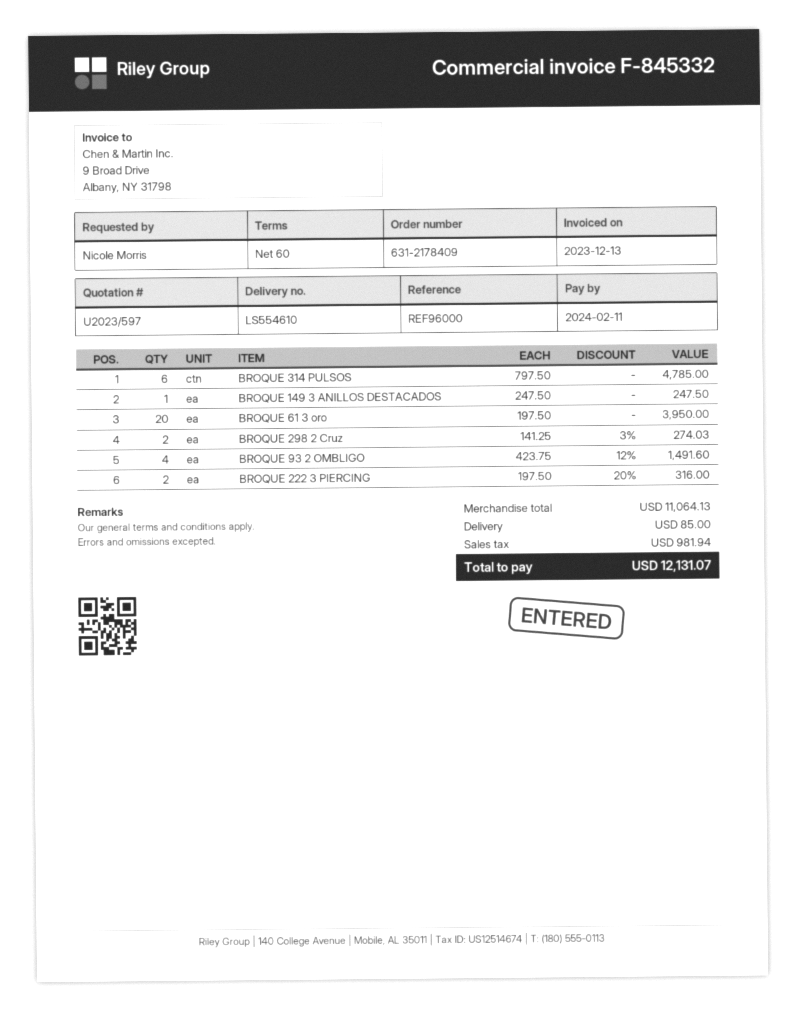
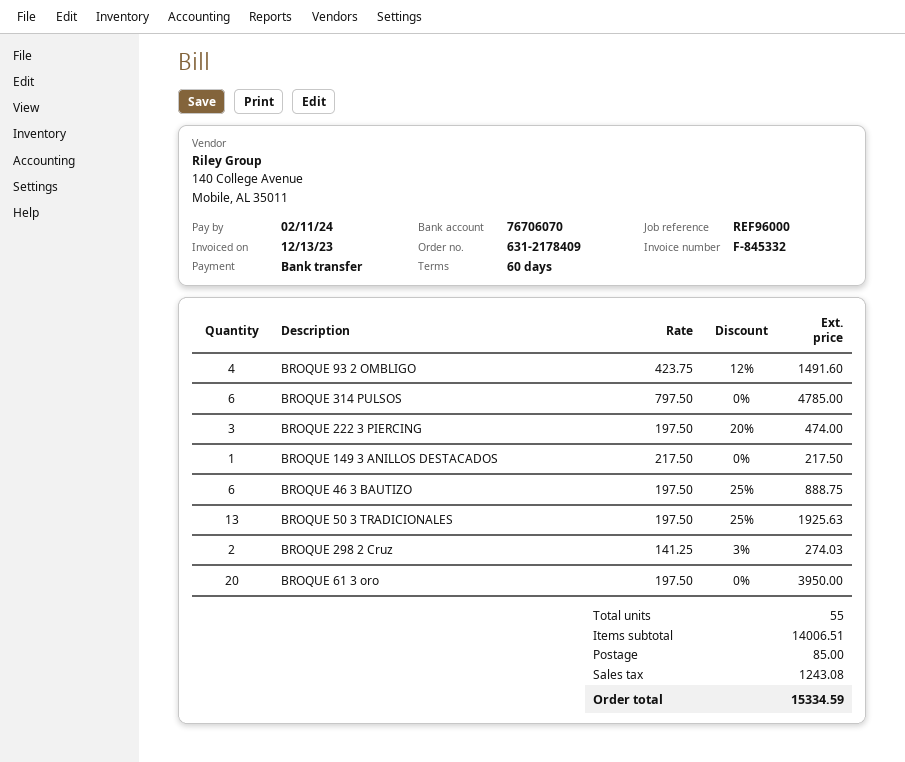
BROQUE 149 3 ANILLOS DESTACADOS: 1 x 247.50 = 247.50 -> 1 x 217.50 = 217.50
BROQUE 222 3 PIERCING: 2 x 197.50 - 20% = 316.00 -> 3 x 197.50 - 20% = 474.00
BROQUE 46 3 BAUTIZO: none -> 6 x 197.50 - 25% = 888.75
BROQUE 50 3 TRADICIONALES: none -> 13 x 197.50 - 25% = 1925.63
subtotal: 11064.13 -> 14006.51
tax: 981.94 -> 1243.08
total: 12131.07 -> 15334.59

